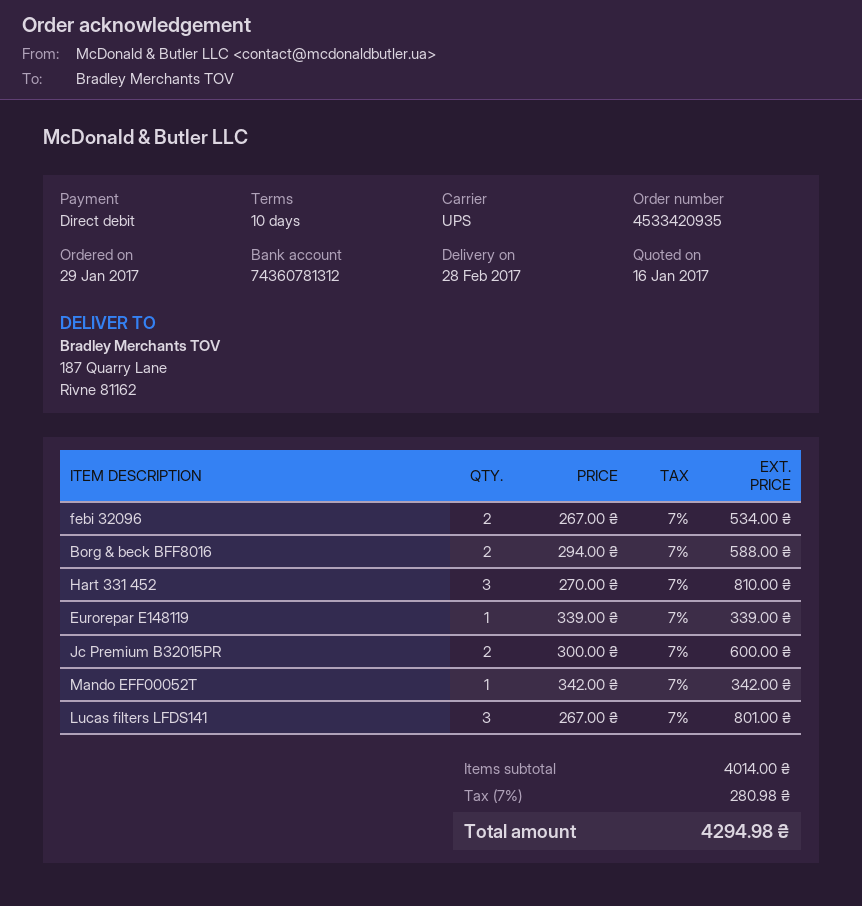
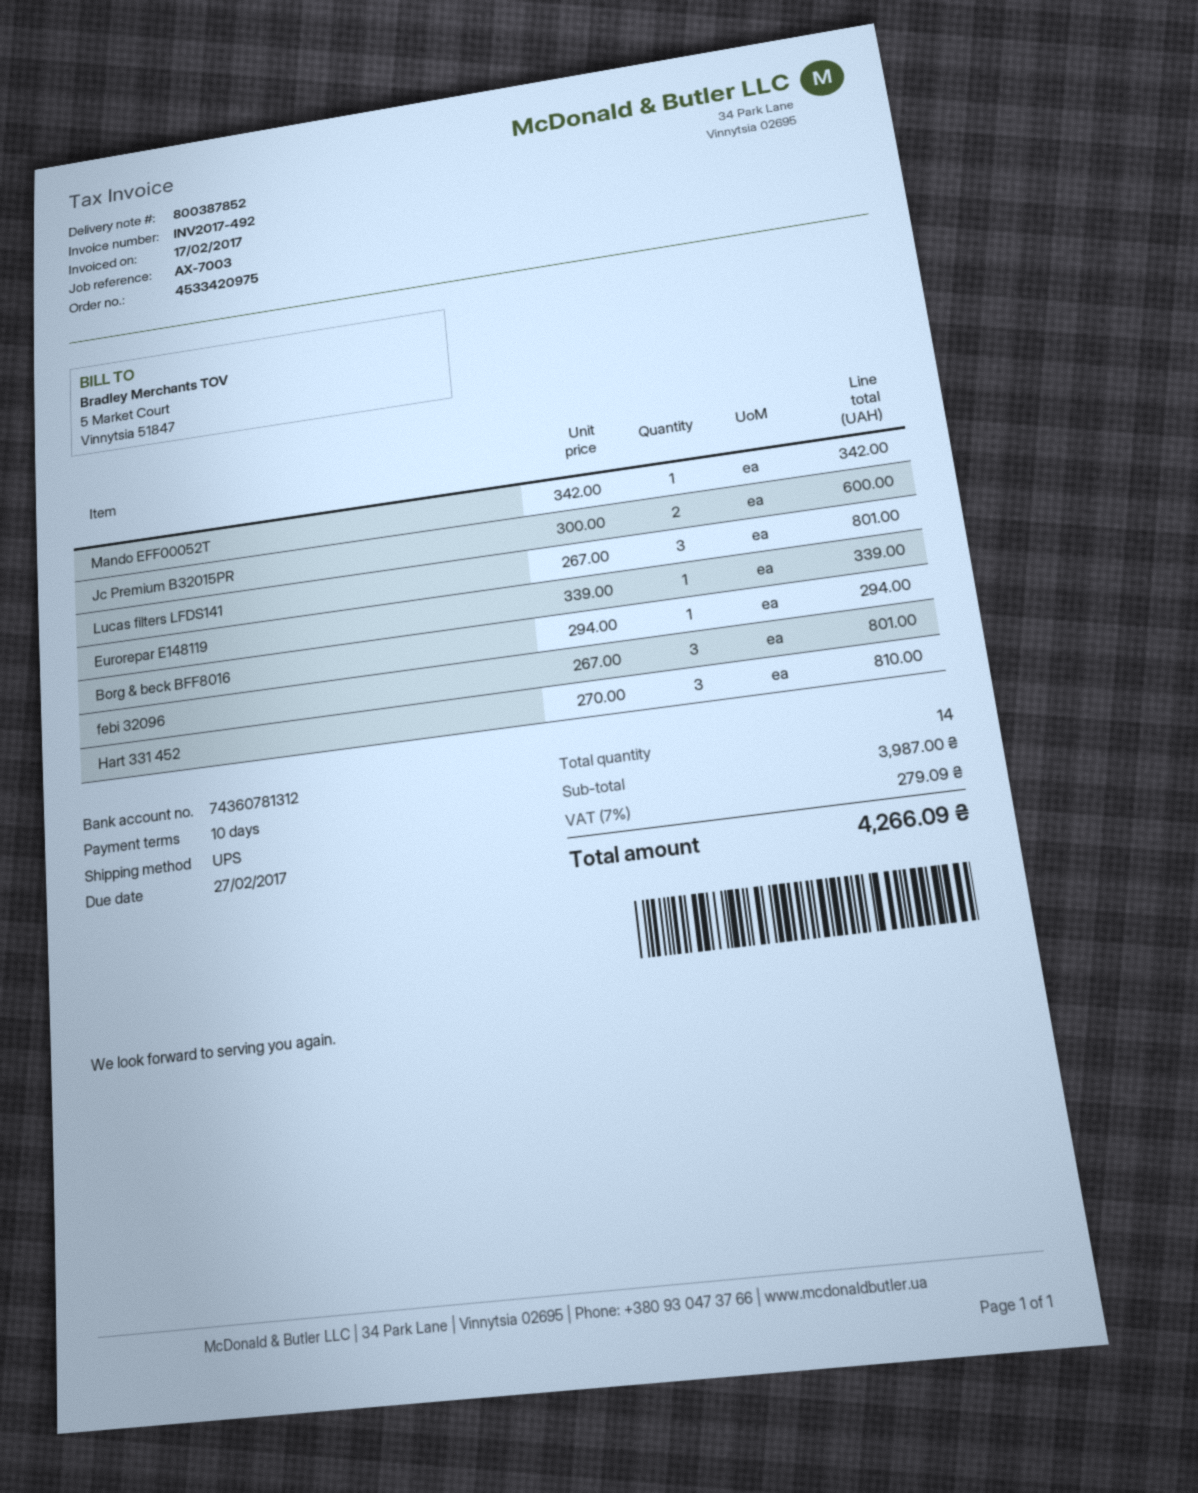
order number: 4533420935 -> 4533420975
febi 32096: 2 x 267.00 = 534.00 -> 3 x 267.00 = 801.00
Borg & beck BFF8016: 2 x 294.00 = 588.00 -> 1 x 294.00 = 294.00
subtotal: 4014.00 -> 3987.00
tax: 7% = 280.98 -> 7% = 279.09
total: 4294.98 -> 4266.09

